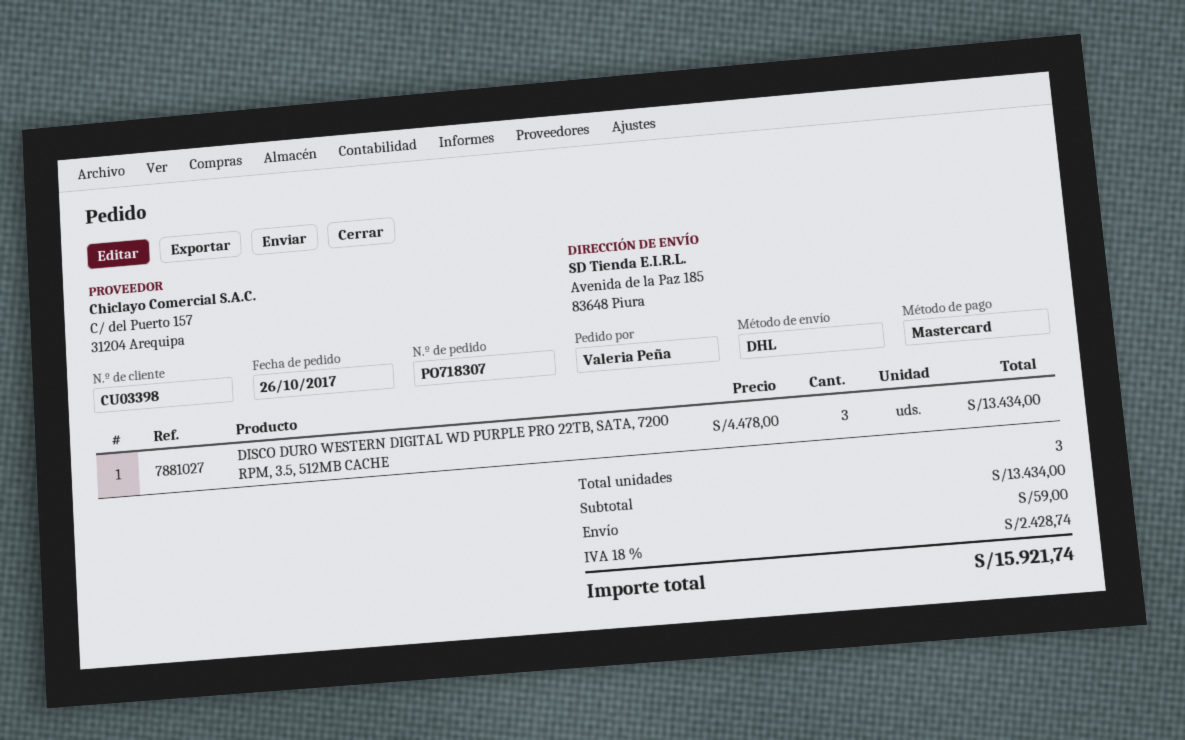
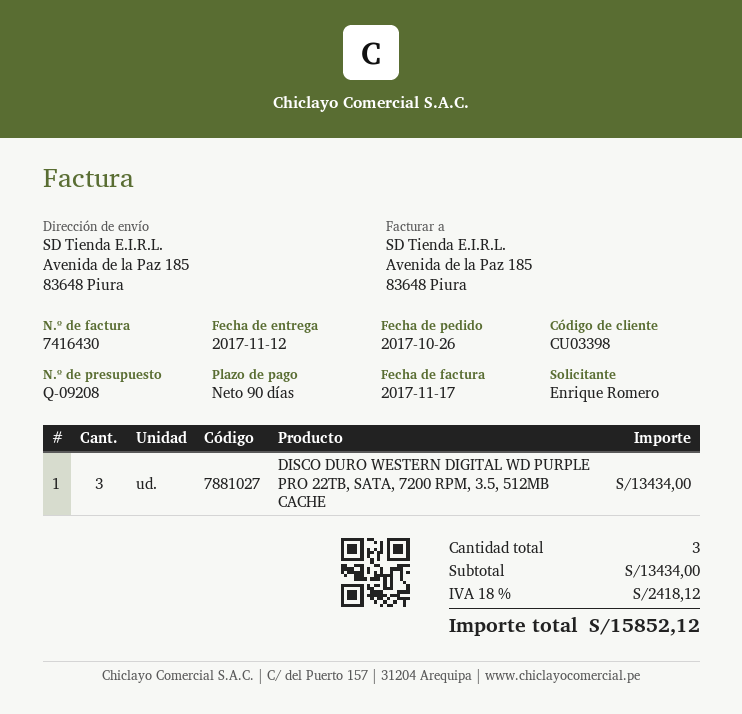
ordered by: Valeria Peña -> Enrique Romero
shipping: 59.00 -> none
tax: 18% = 2428.74 -> 18% = 2418.12
total: 15921.74 -> 15852.12

